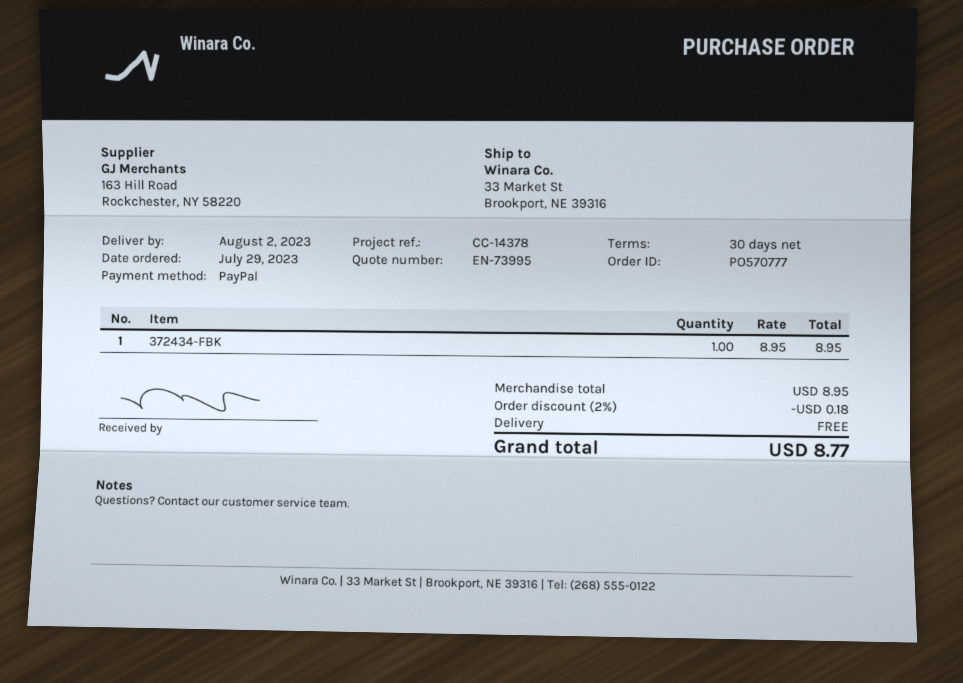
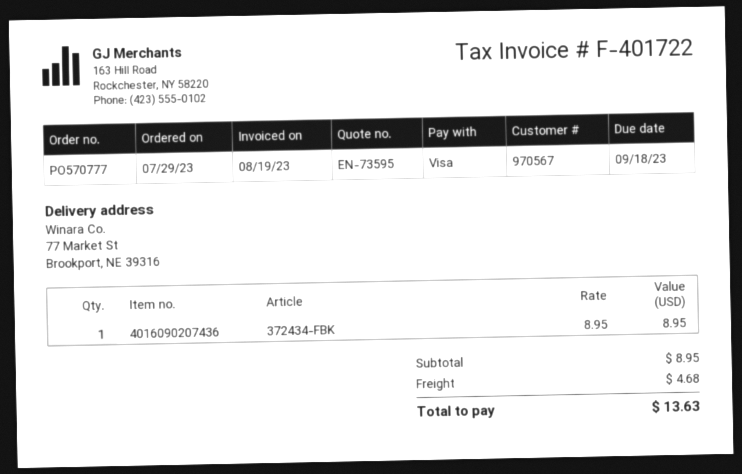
quote number: EN-73995 -> EN-73595
payment method: PayPal -> Visa
ship to: 33 Market St, Brookport, NE 39316 -> 77 Market St, Brookport, NE 39316
discount: 2% = 0.18 -> none
shipping: 0.00 -> 4.68
total: 8.77 -> 13.63

